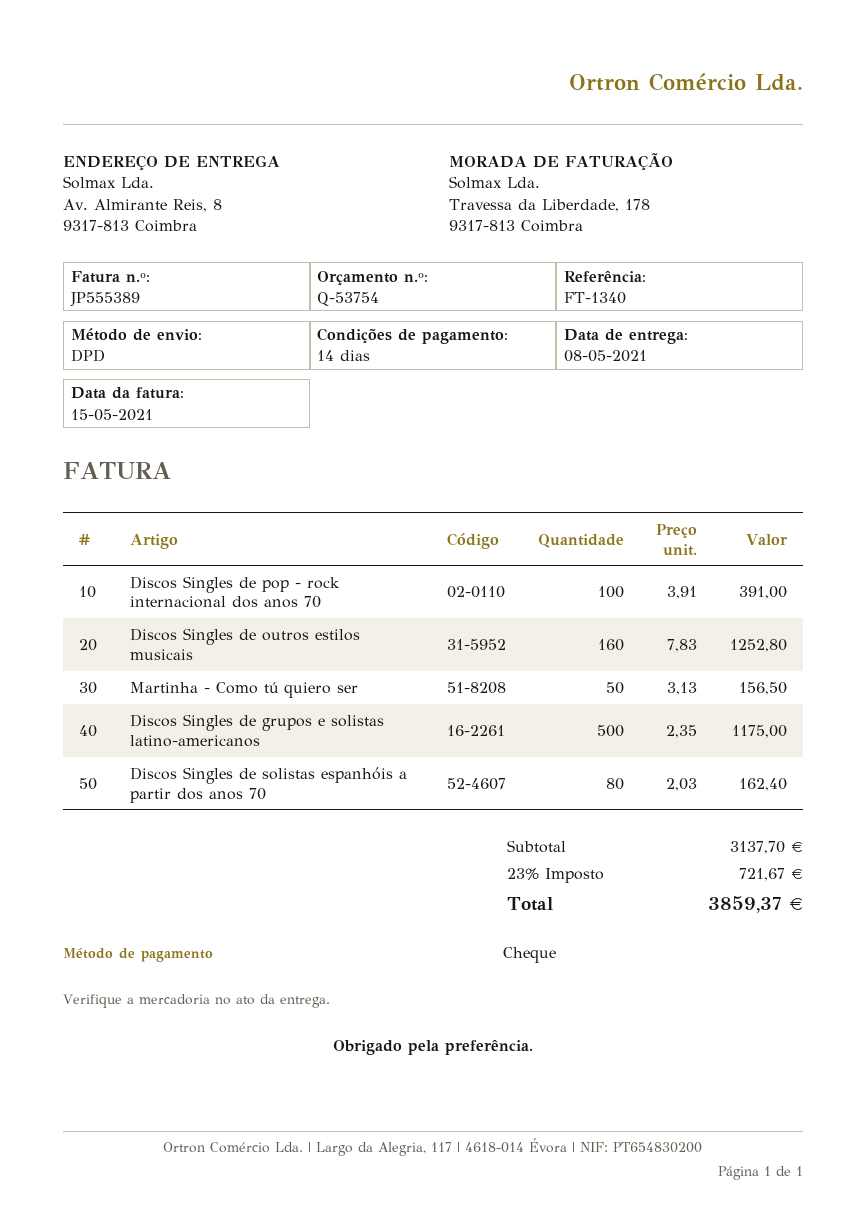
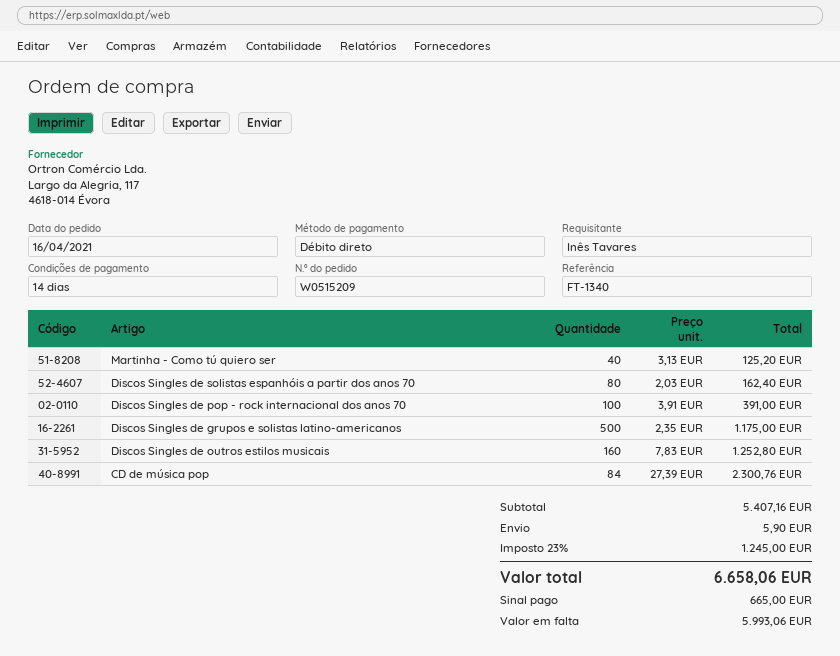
payment method: cheque -> direct debit
Martinha - Como tú quiero ser: 50 x 3.13 = 156.50 -> 40 x 3.13 = 125.20
CD de música pop: none -> 84 x 27.39 = 2300.76
subtotal: 3137.70 -> 5407.16
shipping: none -> 5.90
tax: 23% = 721.67 -> 23% = 1245.00
total: 3859.37 -> 6658.06

